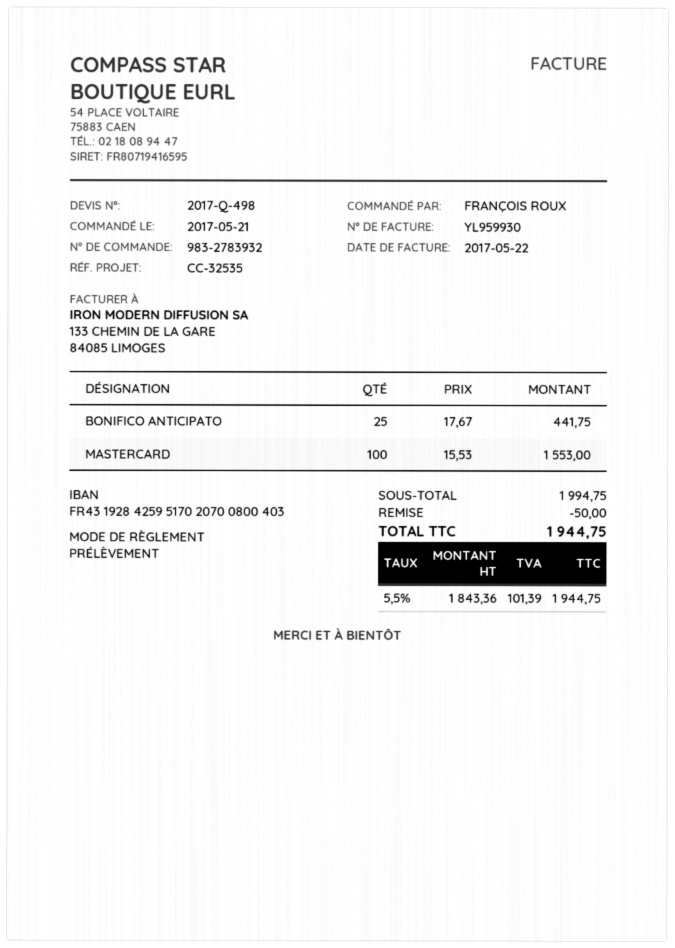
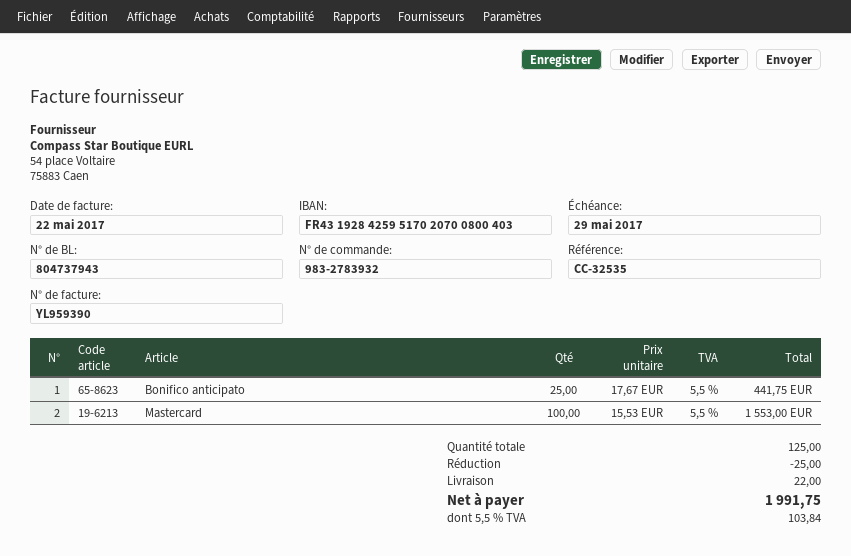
invoice number: YL959930 -> YL959390
discount: 50.00 -> 25.00
shipping: none -> 22.00
tax: 5.5% = 101.39 -> 5.5% = 103.84
total: 1944.75 -> 1991.75

